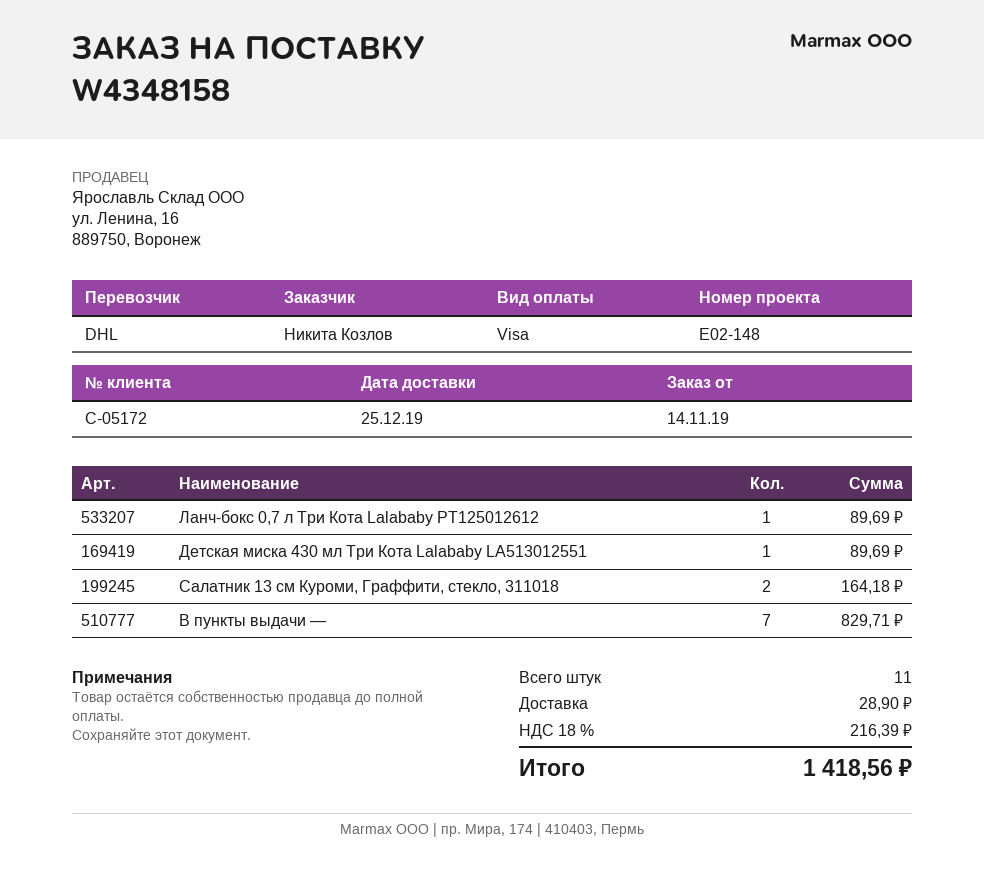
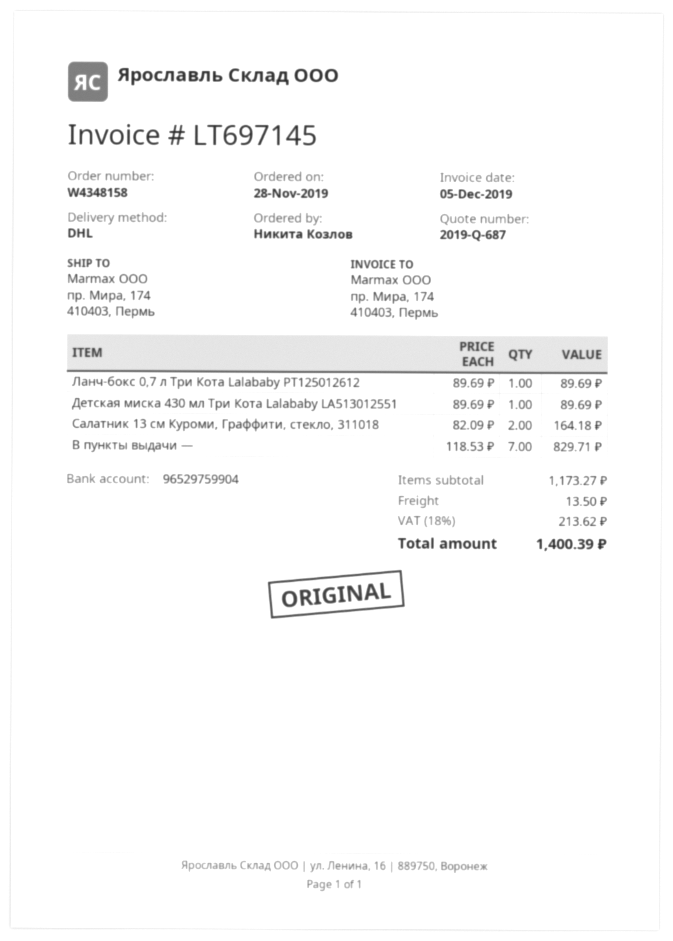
order date: 2019-11-14 -> 2019-11-28
shipping: 28.90 -> 13.50
tax: 18% = 216.39 -> 18% = 213.62
total: 1418.56 -> 1400.39

